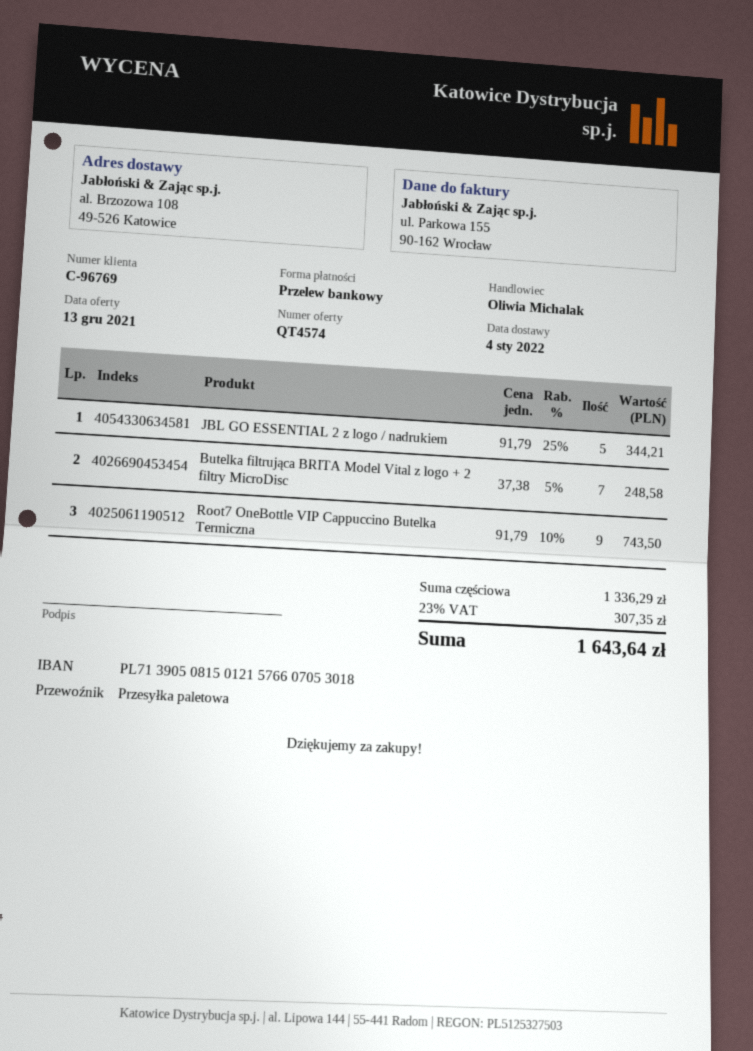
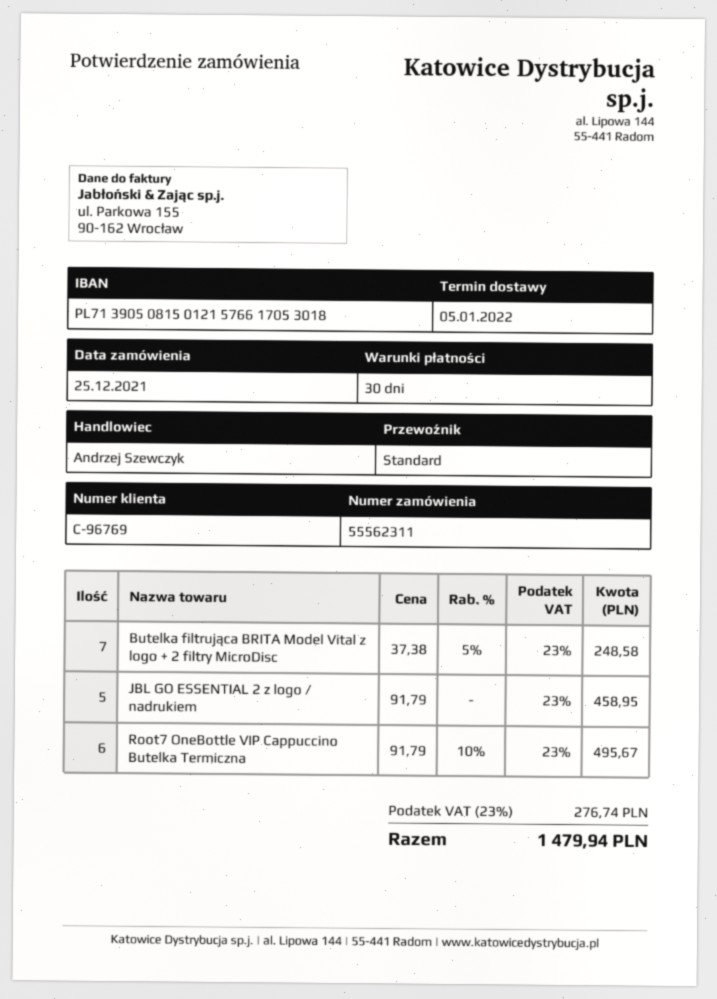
delivery date: 2022-01-04 -> 2022-01-05
sales rep: Oliwia Michalak -> Andrzej Szewczyk
bank account: PL71390508150121576607053018 -> PL71390508150121576617053018
shipping method: pallet freight -> standard
JBL GO ESSENTIAL 2 z logo / nadrukiem: 5 x 91.79 - 25% = 344.21 -> 5 x 91.79 = 458.95
Root7 OneBottle VIP Cappuccino Butelka Termiczna: 9 x 91.79 - 10% = 743.50 -> 6 x 91.79 - 10% = 495.67
tax: 23% = 307.35 -> 23% = 276.74
total: 1643.64 -> 1479.94

